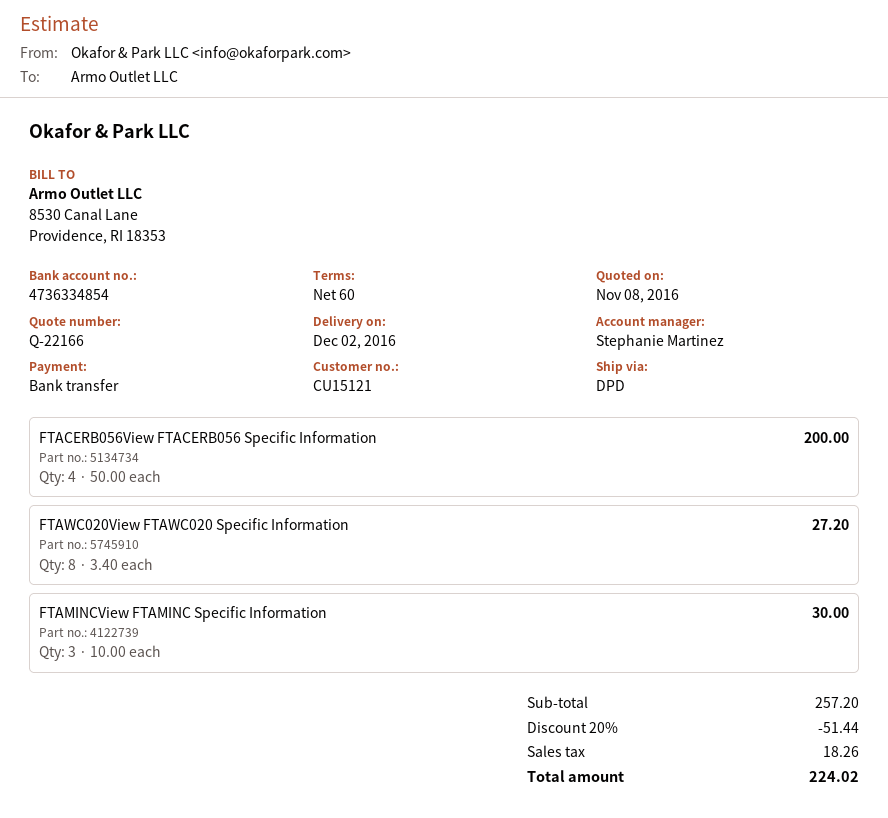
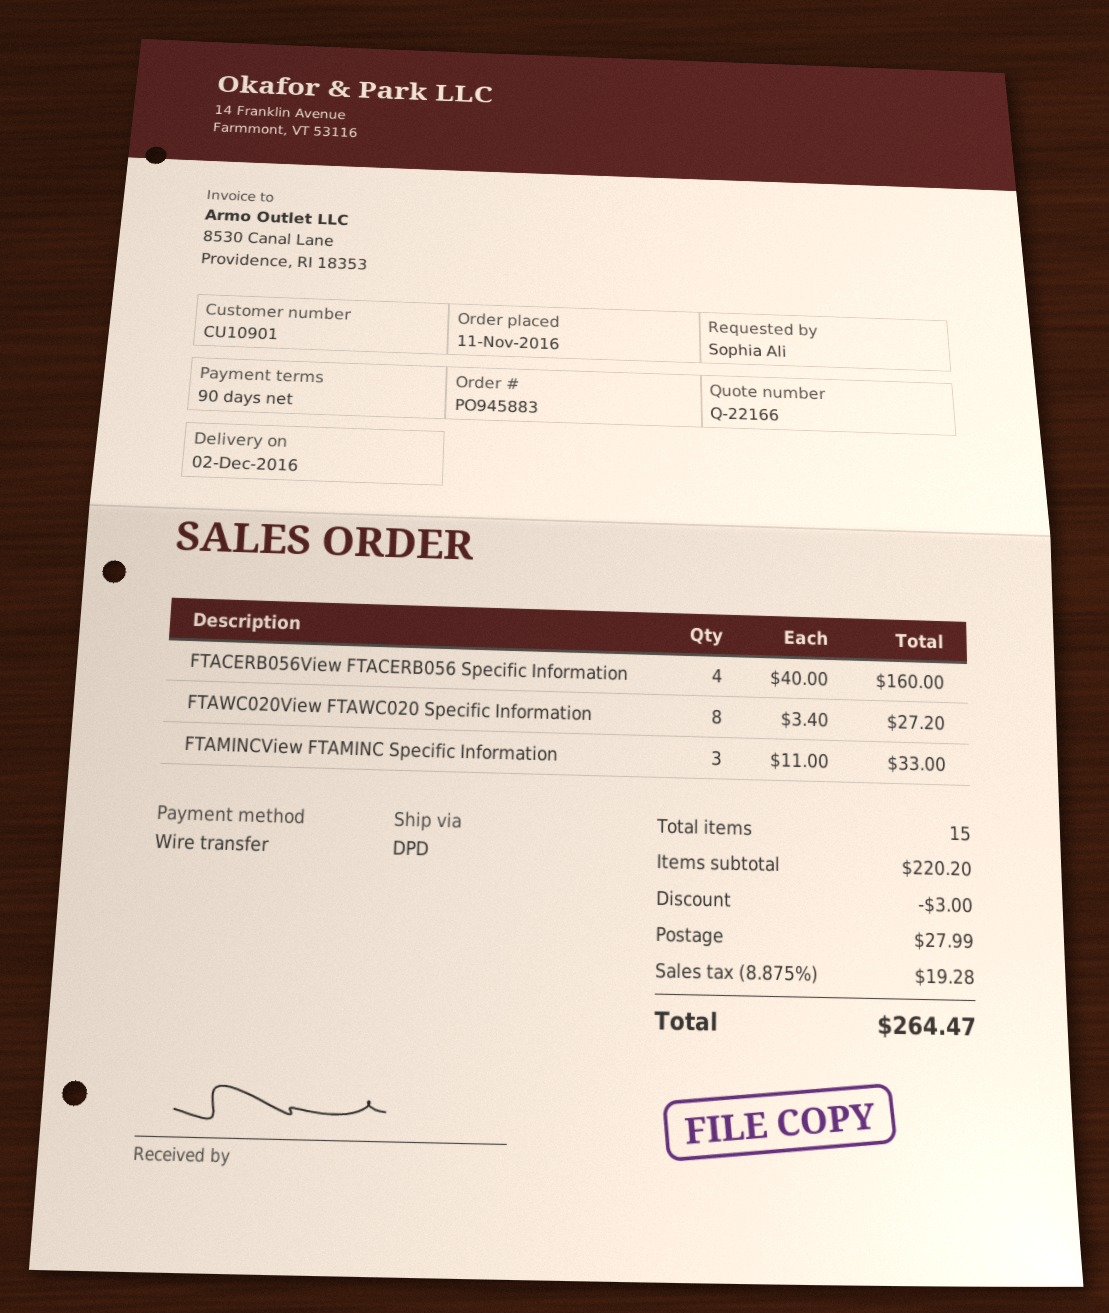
payment terms: 60 days -> 90 days
customer number: CU15121 -> CU10901
FTACERB056View FTACERB056 Specific Information: 4 x 50.00 = 200.00 -> 4 x 40.00 = 160.00
FTAMINCView FTAMINC Specific Information: 3 x 10.00 = 30.00 -> 3 x 11.00 = 33.00
subtotal: 257.20 -> 220.20
discount: 51.44 -> 3.00
shipping: none -> 27.99
tax: 18.26 -> 19.28
total: 224.02 -> 264.47

